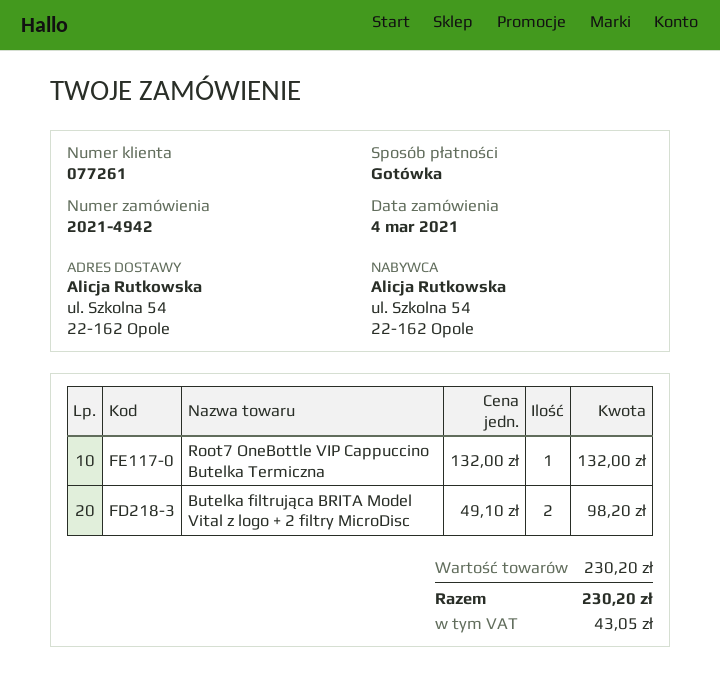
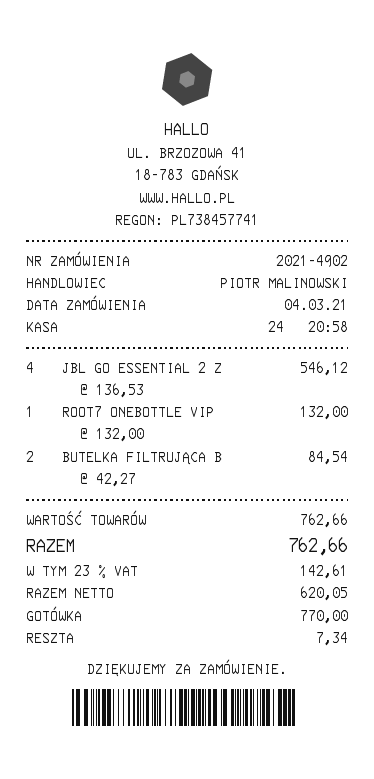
order number: 2021-4942 -> 2021-4902
Butelka filtrująca BRITA Model Vital z logo + 2 filtry MicroDisc: 2 x 49.10 = 98.20 -> 2 x 42.27 = 84.54
JBL GO ESSENTIAL 2 Z: none -> 4 x 136.53 = 546.12
subtotal: 230.20 -> 762.66
tax: 43.05 -> 142.61
total: 230.20 -> 762.66

